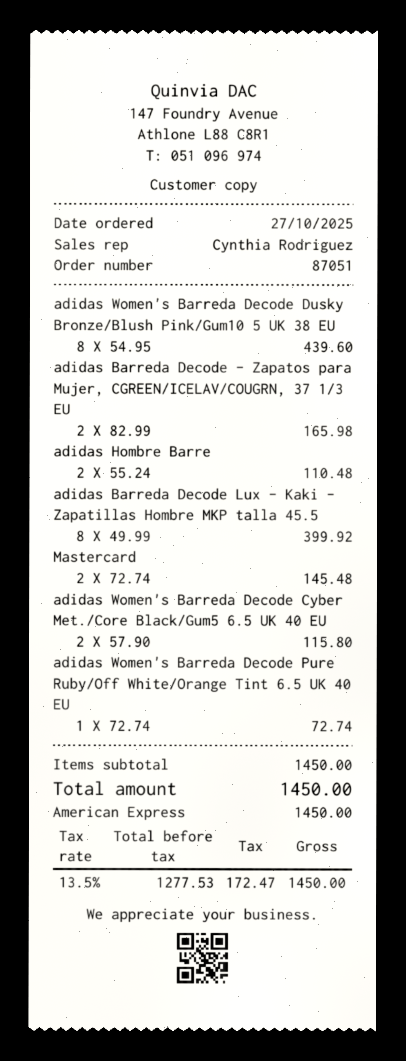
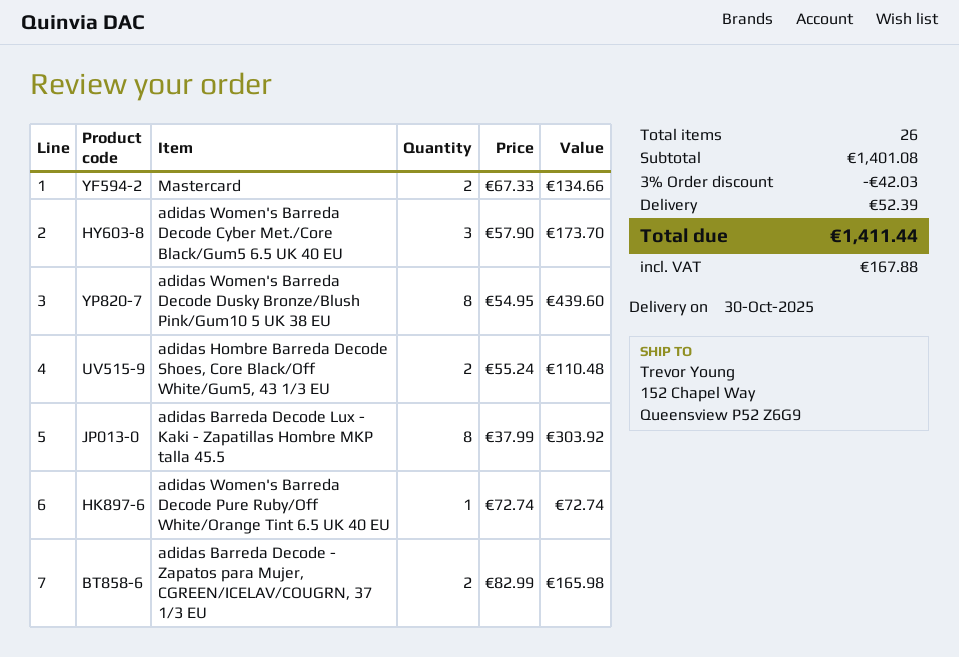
adidas Barreda Decode Lux - Kaki - Zapatillas Hombre MKP talla 45.5: 8 x 49.99 = 399.92 -> 8 x 37.99 = 303.92
Mastercard: 2 x 72.74 = 145.48 -> 2 x 67.33 = 134.66
adidas Women's Barreda Decode Cyber Met./Core Black/Gum5 6.5 UK 40 EU: 2 x 57.90 = 115.80 -> 3 x 57.90 = 173.70
subtotal: 1450.00 -> 1401.08
discount: none -> 3% = 42.03
shipping: none -> 52.39
tax: 172.47 -> 167.88
total: 1450.00 -> 1411.44

